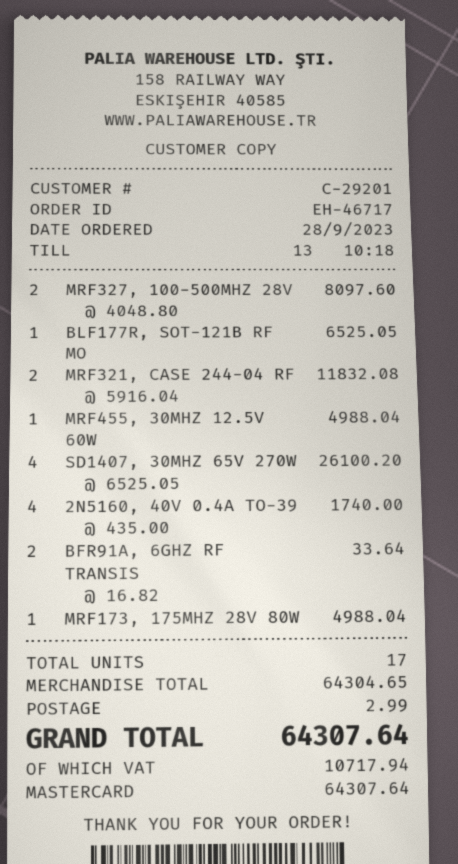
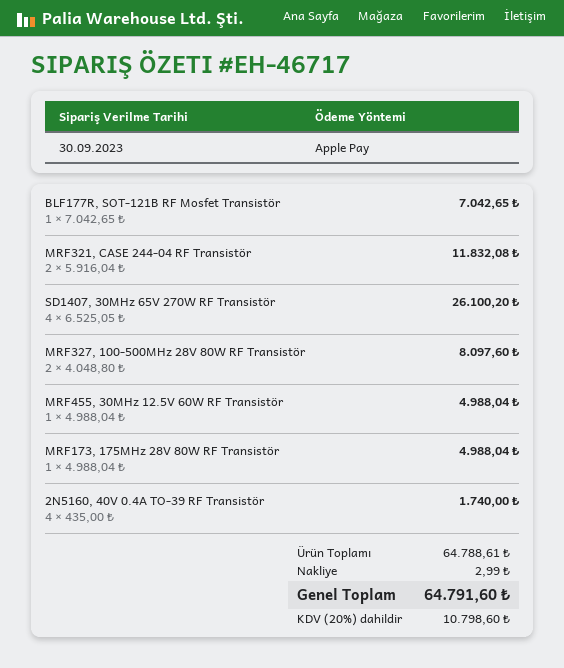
order date: 2023-09-28 -> 2023-09-30
payment method: Mastercard -> Apple Pay
BLF177R, SOT-121B RF MO: 1 x 6525.05 = 6525.05 -> 1 x 7042.65 = 7042.65
BFR91A, 6GHZ RF TRANSIS: 2 x 16.82 = 33.64 -> none
subtotal: 64304.65 -> 64788.61
tax: 10717.94 -> 10798.60
total: 64307.64 -> 64791.60

